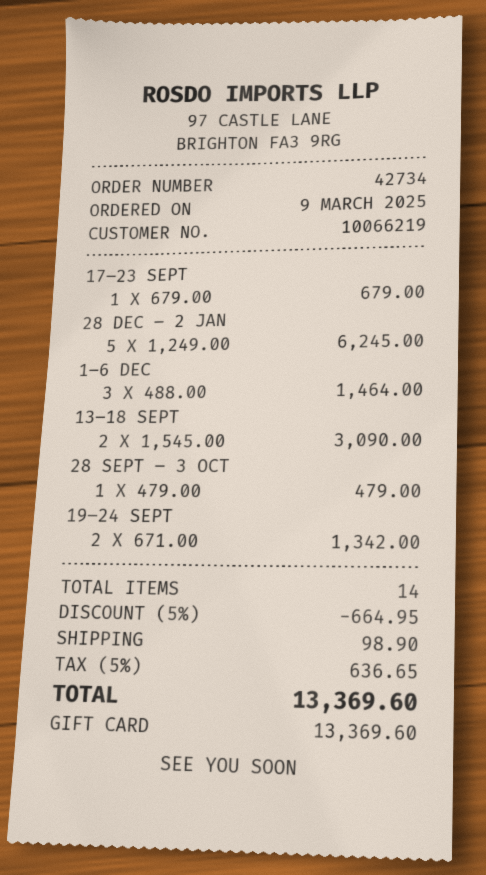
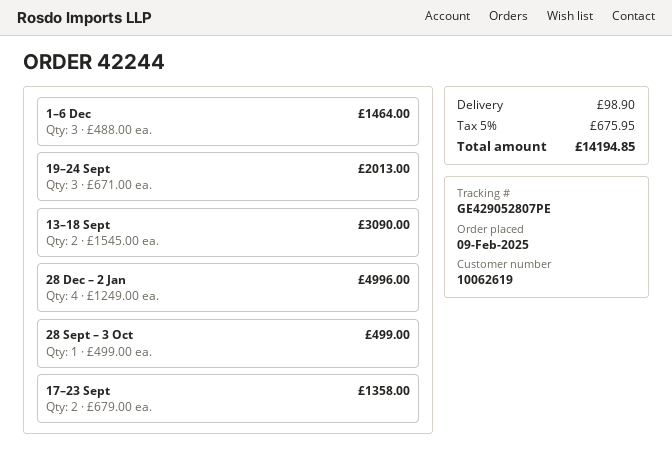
order number: 42734 -> 42244
order date: 2025-03-09 -> 2025-02-09
customer number: 10066219 -> 10062619
17–23 SEPT: 1 x 679.00 = 679.00 -> 2 x 679.00 = 1358.00
28 DEC – 2 JAN: 5 x 1249.00 = 6245.00 -> 4 x 1249.00 = 4996.00
28 SEPT – 3 OCT: 1 x 479.00 = 479.00 -> 1 x 499.00 = 499.00
19–24 SEPT: 2 x 671.00 = 1342.00 -> 3 x 671.00 = 2013.00
discount: 5% = 664.95 -> none
tax: 5% = 636.65 -> 5% = 675.95
total: 13369.60 -> 14194.85

